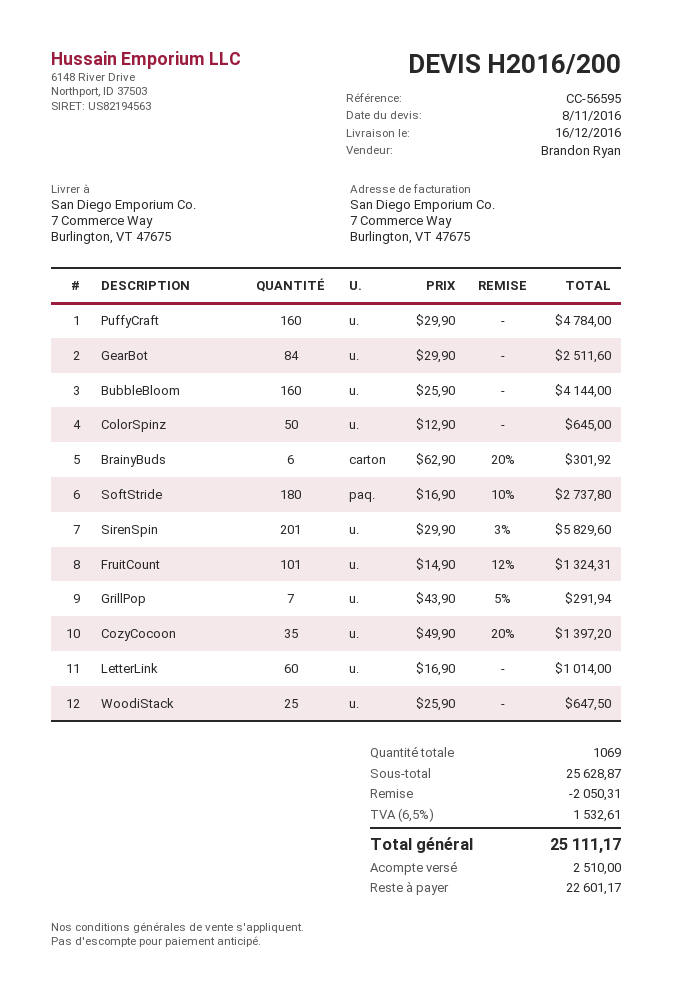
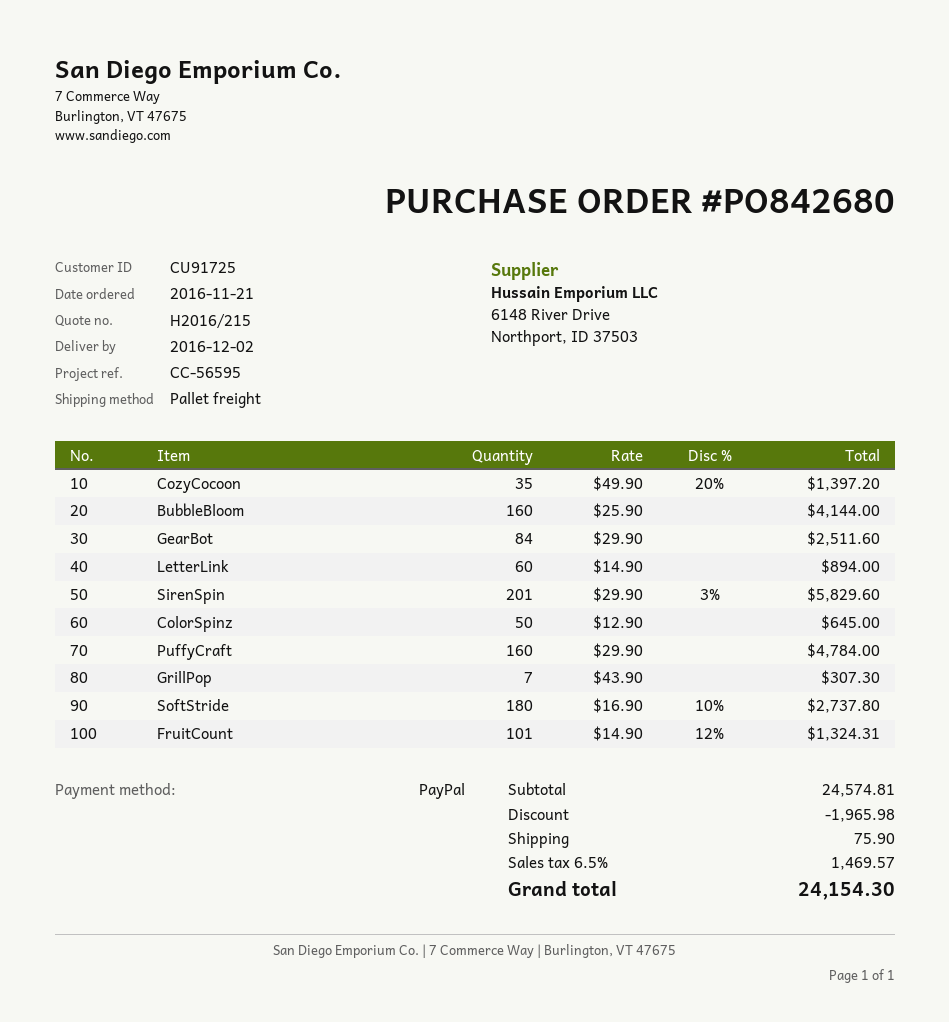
quote number: H2016/200 -> H2016/215
delivery date: 2016-12-16 -> 2016-12-02
BrainyBuds: 6 x 62.90 - 20% = 301.92 -> none
GrillPop: 7 x 43.90 - 5% = 291.94 -> 7 x 43.90 = 307.30
LetterLink: 60 x 16.90 = 1014.00 -> 60 x 14.90 = 894.00
WoodiStack: 25 x 25.90 = 647.50 -> none
subtotal: 25628.87 -> 24574.81
discount: 2050.31 -> 1965.98
shipping: none -> 75.90
tax: 6.5% = 1532.61 -> 6.5% = 1469.57
total: 25111.17 -> 24154.30

